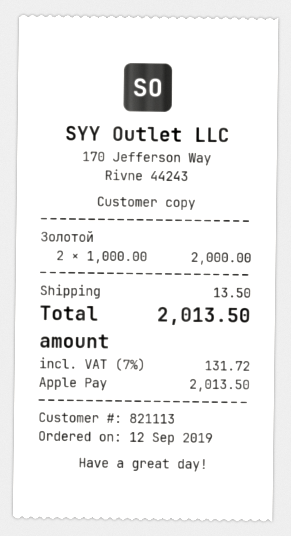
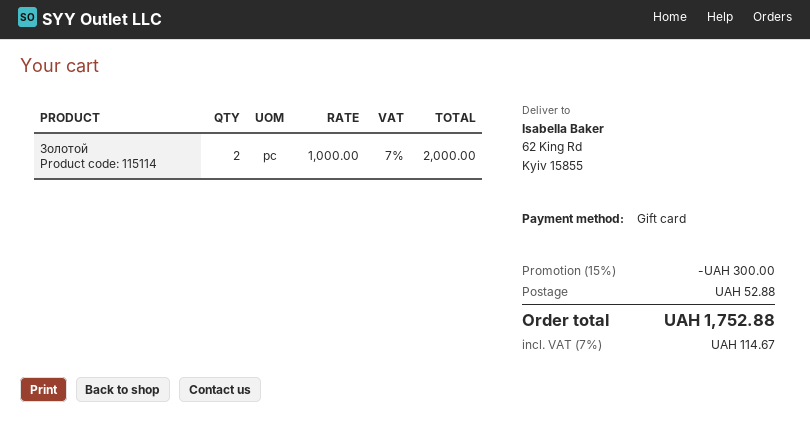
payment method: Apple Pay -> gift card
discount: none -> 15% = 300.00
shipping: 13.50 -> 52.88
tax: 7% = 131.72 -> 7% = 114.67
total: 2013.50 -> 1752.88

